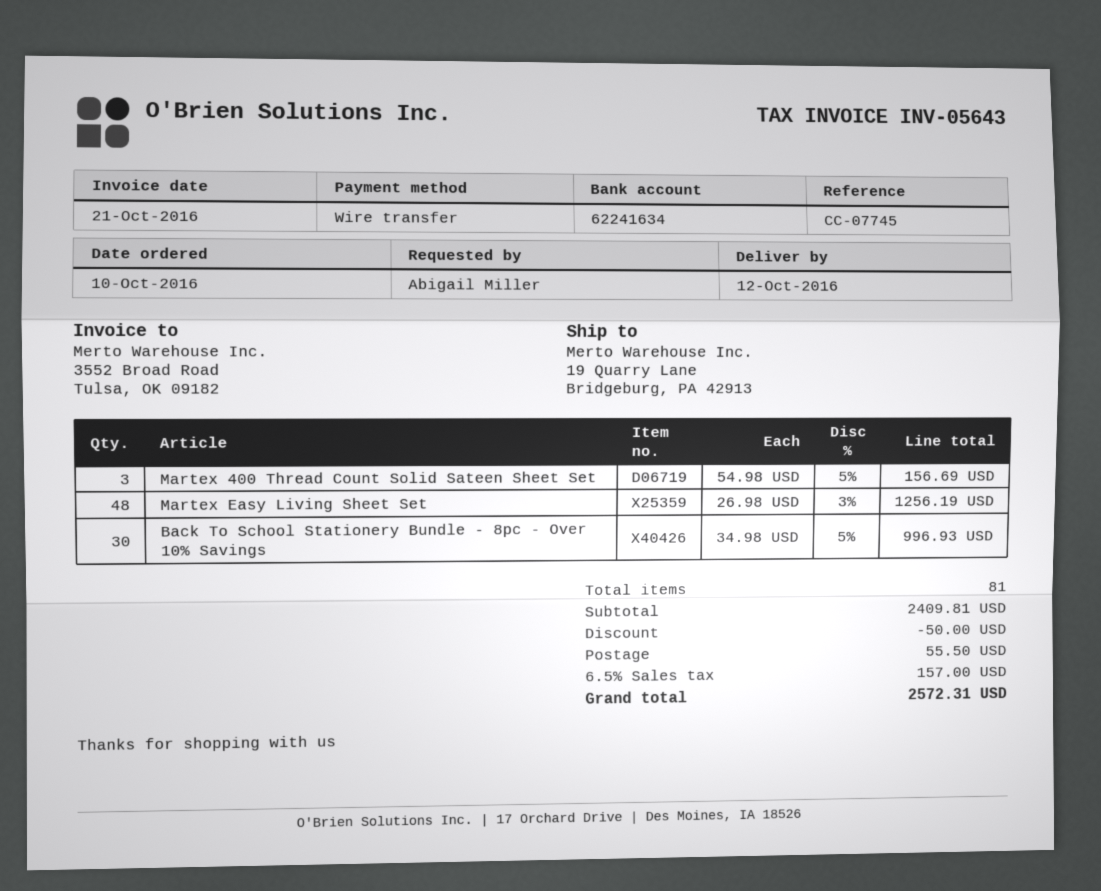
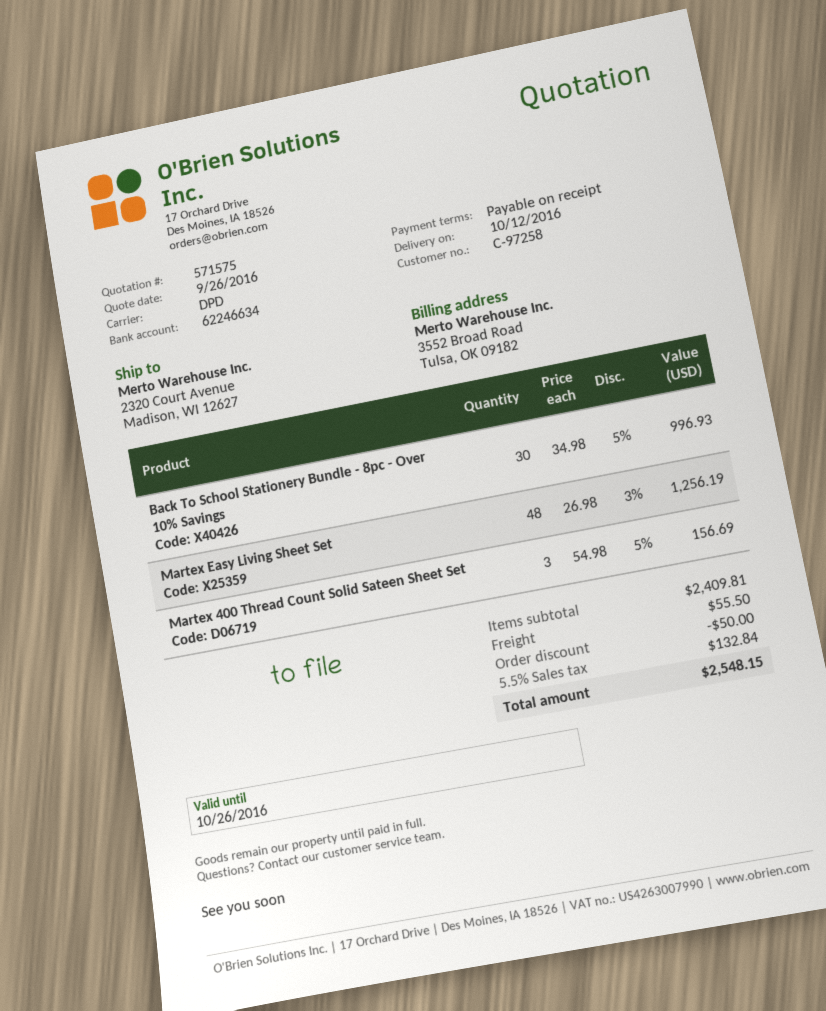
bank account: 62241634 -> 62246634
ship to: 19 Quarry Lane, Bridgeburg, PA 42913 -> 2320 Court Avenue, Madison, WI 12627
tax: 6.5% = 157.00 -> 5.5% = 132.84
total: 2572.31 -> 2548.15

